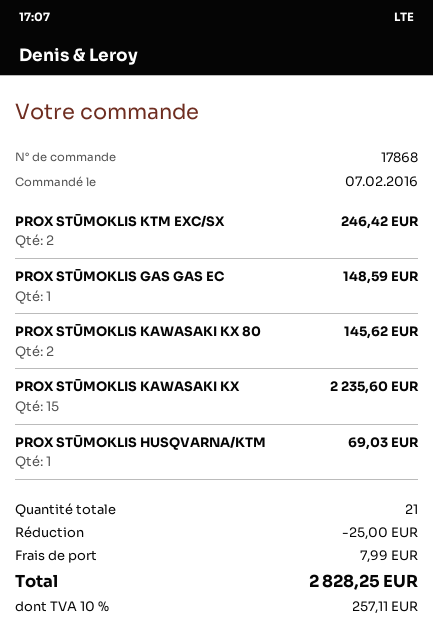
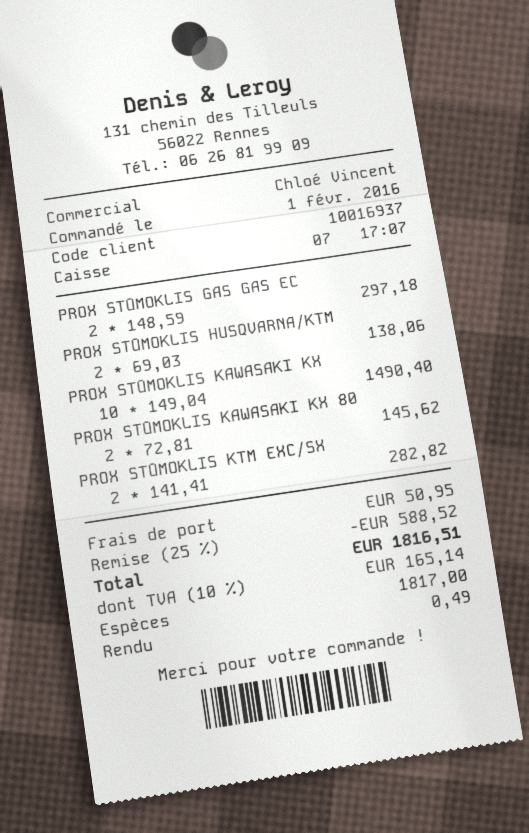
order date: 2016-02-07 -> 2016-02-01
PROX STŪMOKLIS KTM EXC/SX: 2 for 246.42 -> 2 for 282.82
PROX STŪMOKLIS GAS GAS EC: 1 for 148.59 -> 2 for 297.18
PROX STŪMOKLIS KAWASAKI KX: 15 for 2235.60 -> 10 for 1490.40
PROX STŪMOKLIS HUSQVARNA/KTM: 1 for 69.03 -> 2 for 138.06
discount: 25.00 -> 588.52
shipping: 7.99 -> 50.95
tax: 10% = 257.11 -> 10% = 165.14
total: 2828.25 -> 1816.51

